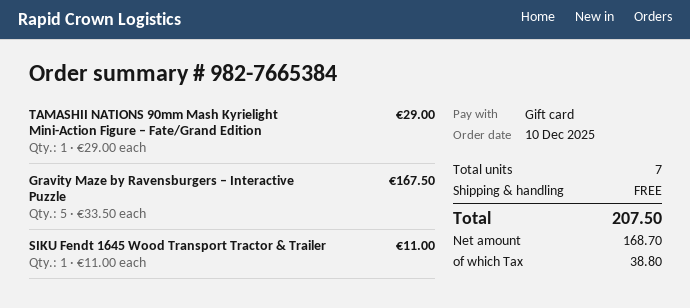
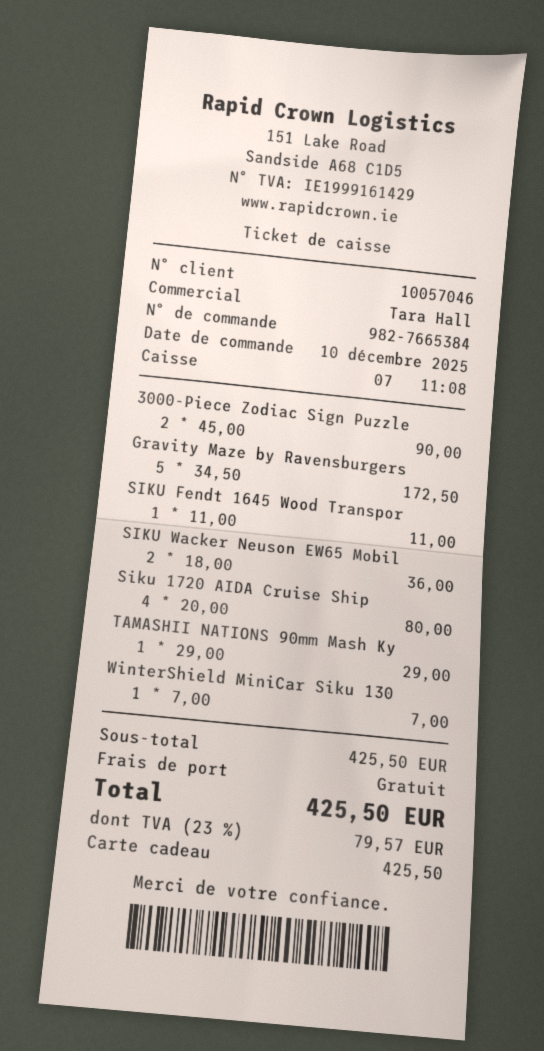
Gravity Maze by Ravensburgers – Interactive Puzzle: 5 x 33.50 = 167.50 -> 5 x 34.50 = 172.50
3000-Piece Zodiac Sign Puzzle: none -> 2 x 45.00 = 90.00
SIKU Wacker Neuson EW65 Mobil: none -> 2 x 18.00 = 36.00
Siku 1720 AIDA Cruise Ship: none -> 4 x 20.00 = 80.00
WinterShield MiniCar Siku 130: none -> 1 x 7.00 = 7.00
tax: 38.80 -> 79.57
total: 207.50 -> 425.50

